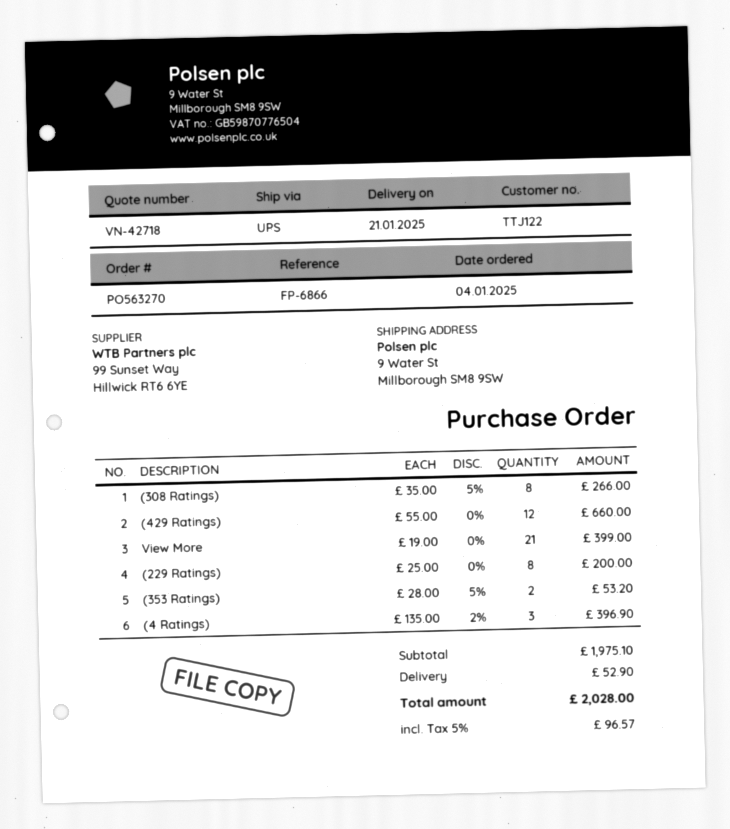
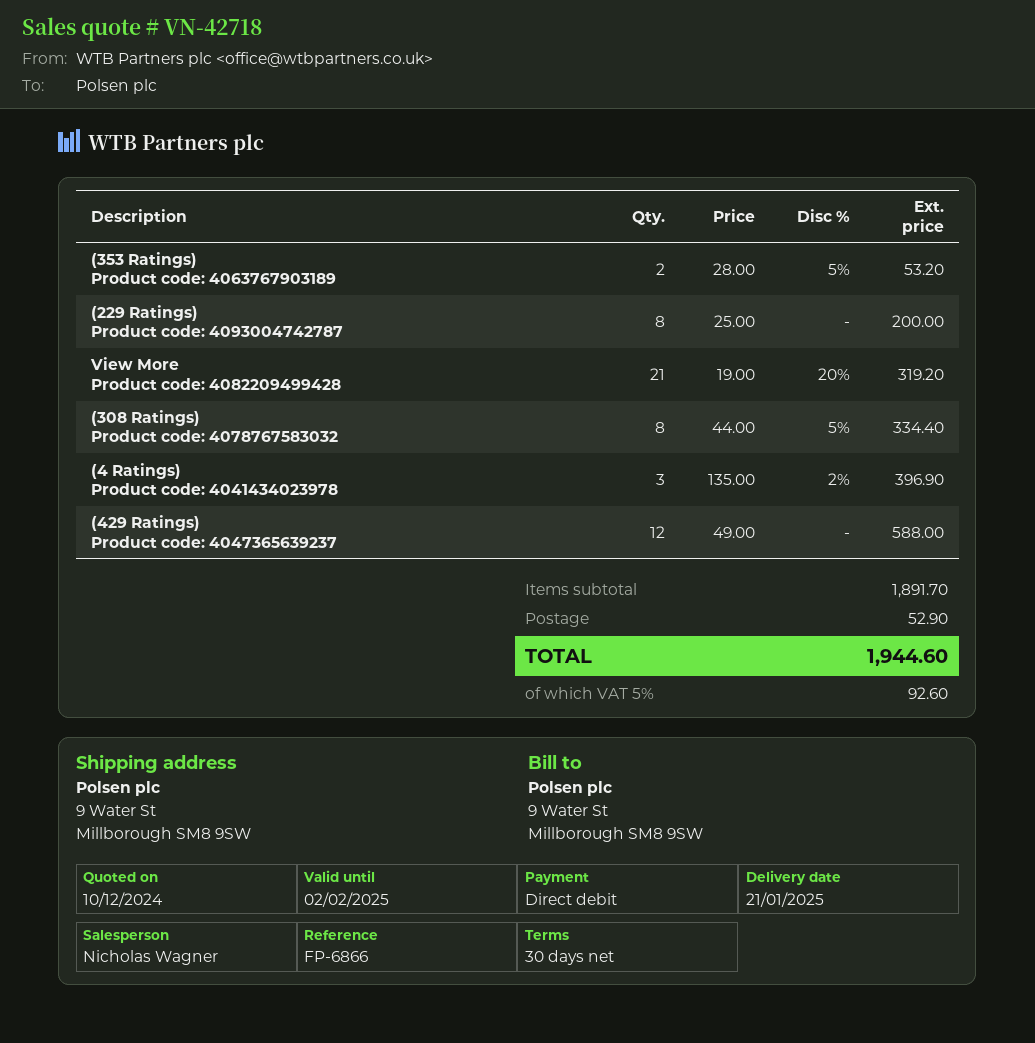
(308 Ratings): 8 x 35.00 - 5% = 266.00 -> 8 x 44.00 - 5% = 334.40
(429 Ratings): 12 x 55.00 = 660.00 -> 12 x 49.00 = 588.00
View More: 21 x 19.00 = 399.00 -> 21 x 19.00 - 20% = 319.20
subtotal: 1975.10 -> 1891.70
tax: 5% = 96.57 -> 5% = 92.60
total: 2028.00 -> 1944.60

